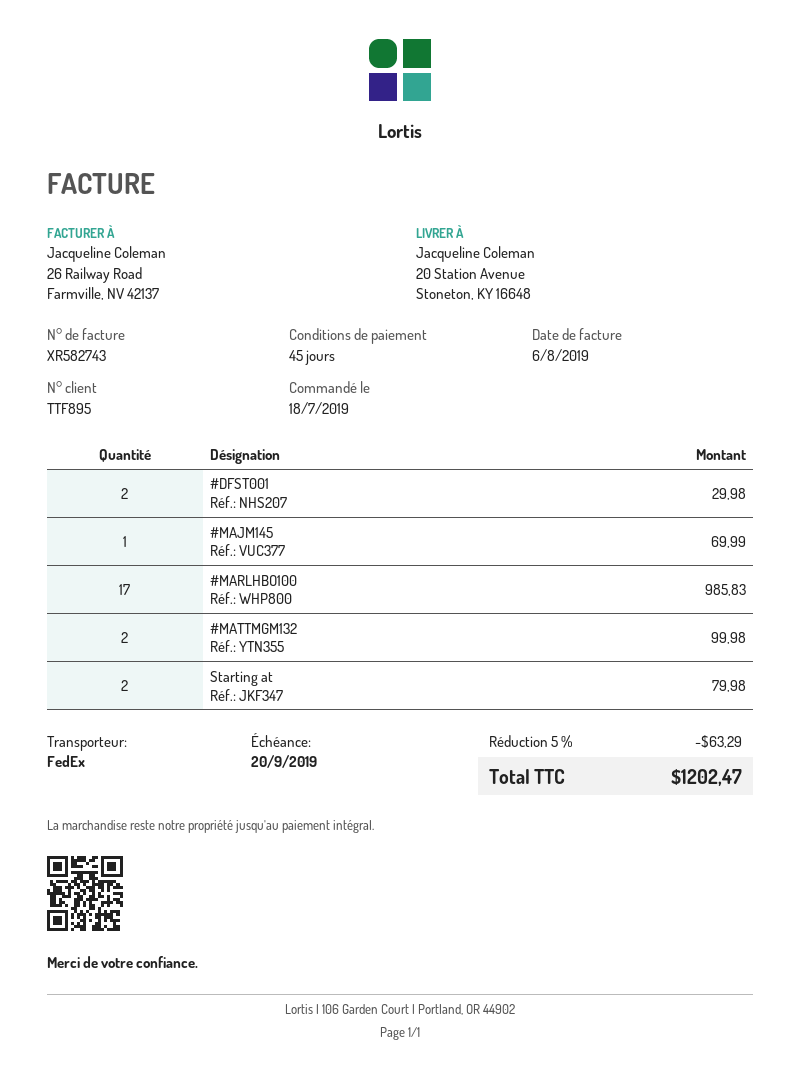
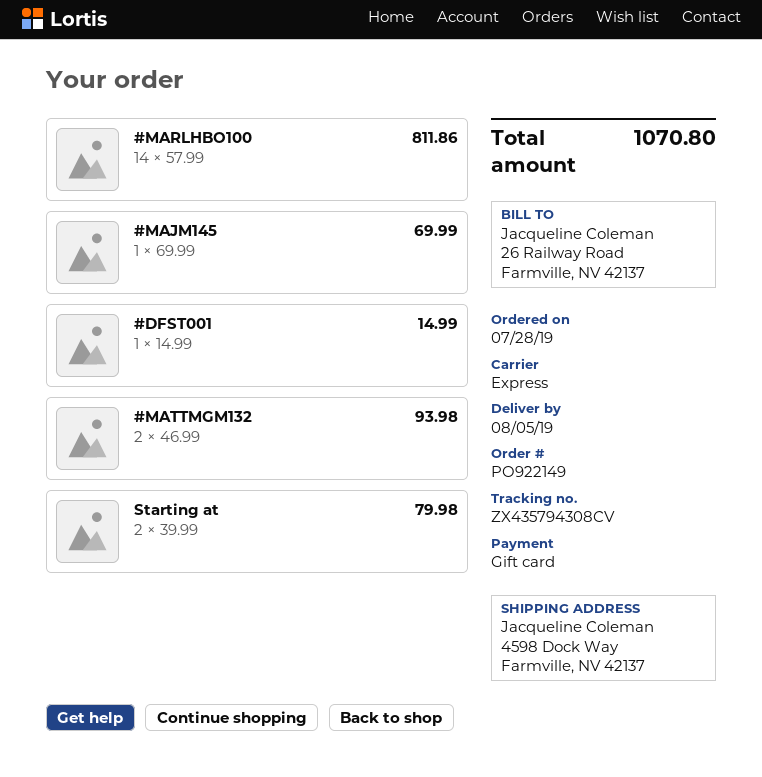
order date: 2019-07-18 -> 2019-07-28
shipping method: FedEx -> express
ship to: 20 Station Avenue, Stoneton, KY 16648 -> 4598 Dock Way, Farmville, NV 42137
#DFST001: 2 for 29.98 -> 1 for 14.99
#MARLHBO100: 17 for 985.83 -> 14 for 811.86
#MATTMGM132: 2 for 99.98 -> 2 for 93.98
discount: 5% = 63.29 -> none
total: 1202.47 -> 1070.80

